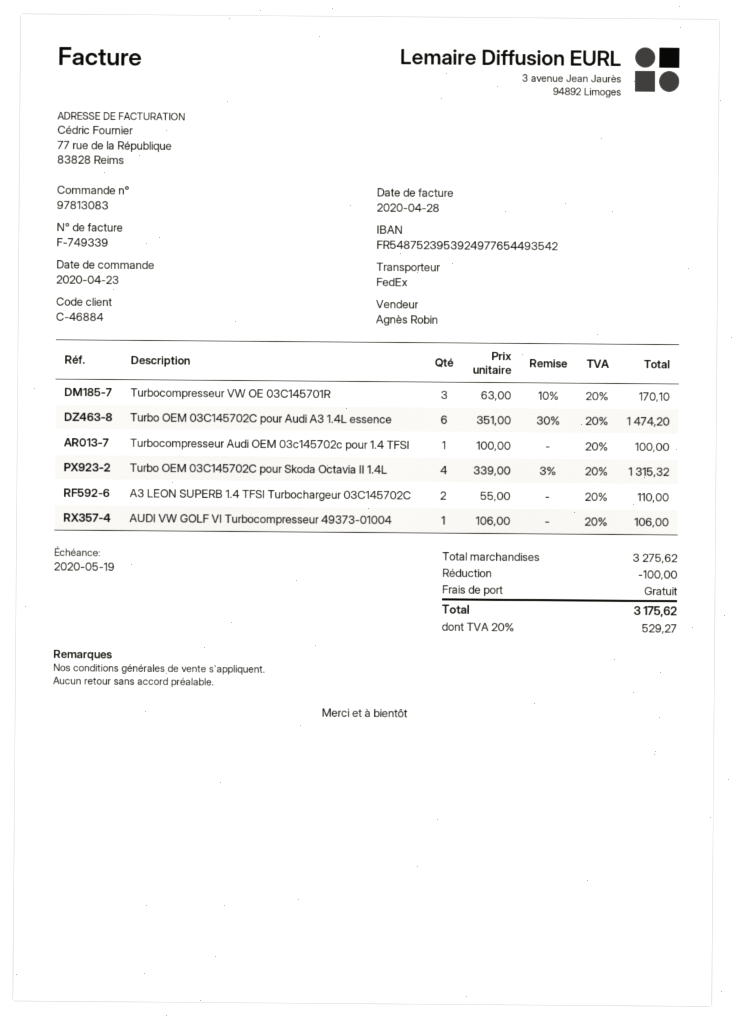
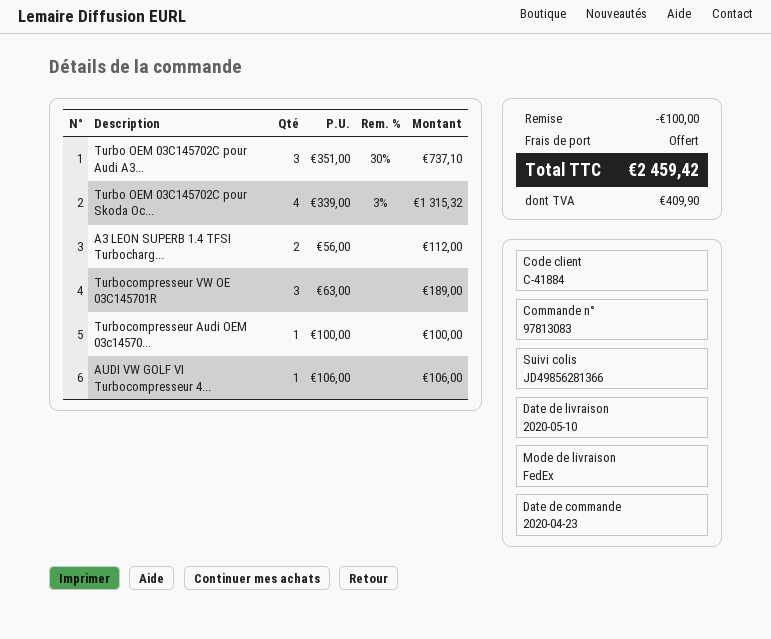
customer number: C-46884 -> C-41884
Turbocompresseur VW OE 03C145701R: 3 x 63.00 - 10% = 170.10 -> 3 x 63.00 = 189.00
Turbo OEM 03C145702C pour Audi A3 1.4L essence: 6 x 351.00 - 30% = 1474.20 -> 3 x 351.00 - 30% = 737.10
A3 LEON SUPERB 1.4 TFSI Turbochargeur 03C145702C: 2 x 55.00 = 110.00 -> 2 x 56.00 = 112.00
tax: 529.27 -> 409.90
total: 3175.62 -> 2459.42

